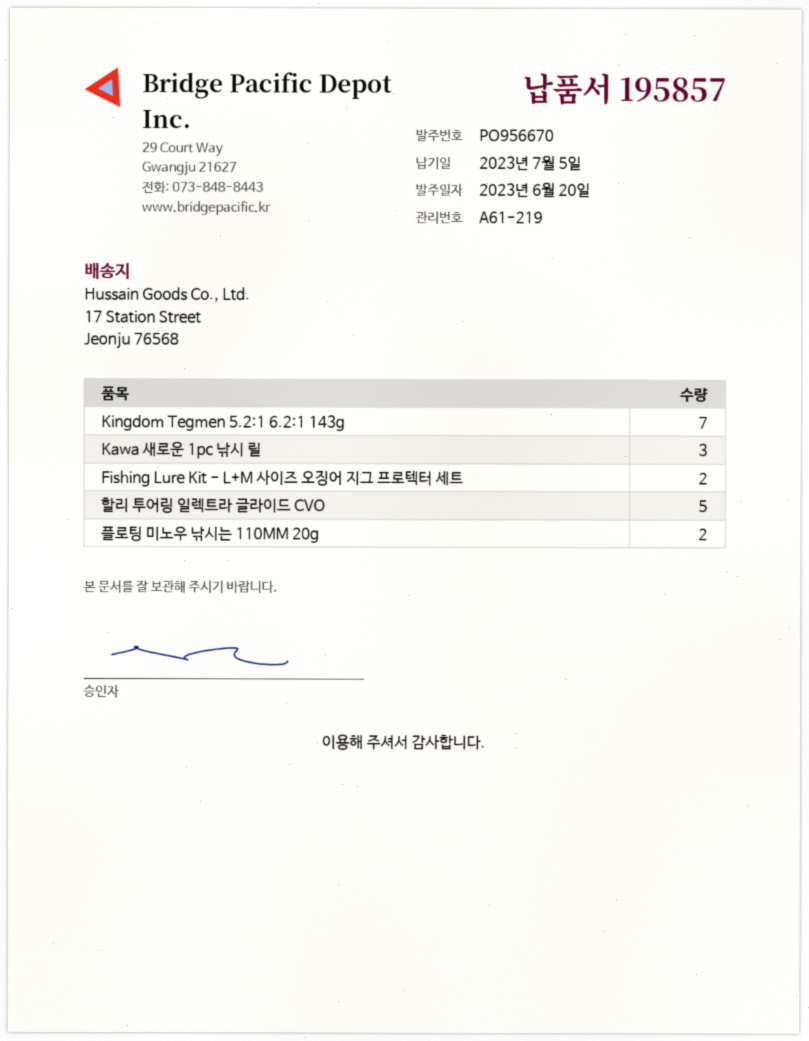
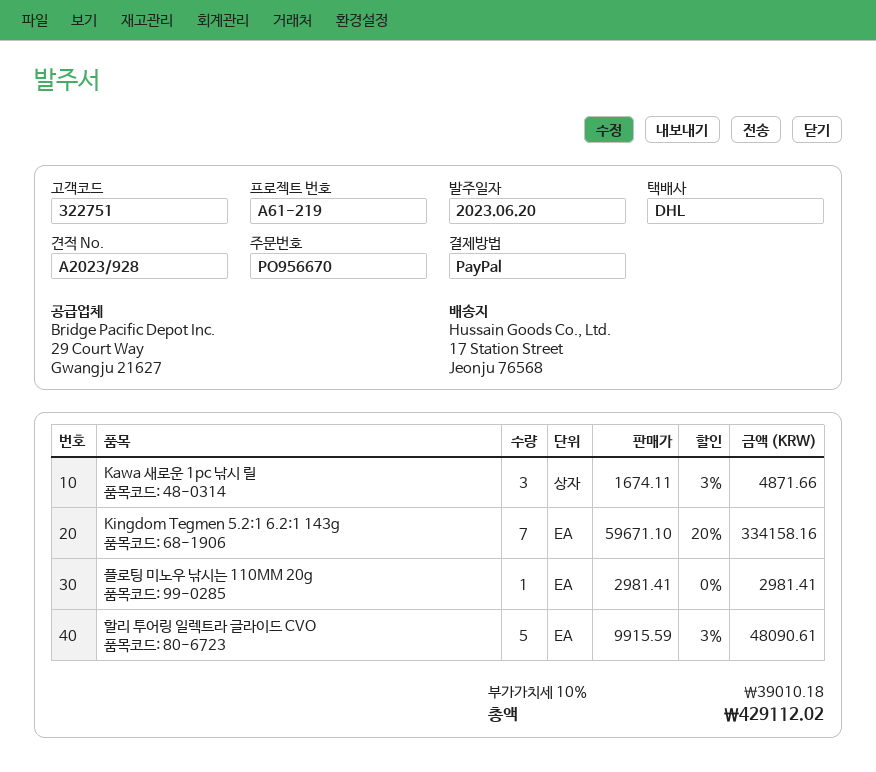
Fishing Lure Kit - L+M 사이즈 오징어 지그 프로텍터 세트: 2 -> none
플로팅 미노우 낚시는 110MM 20g: 2 -> 1

